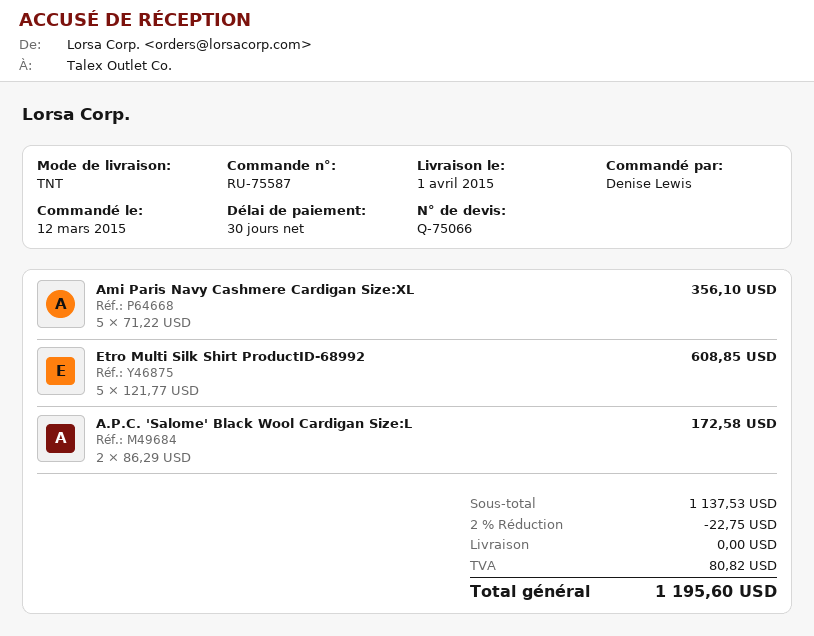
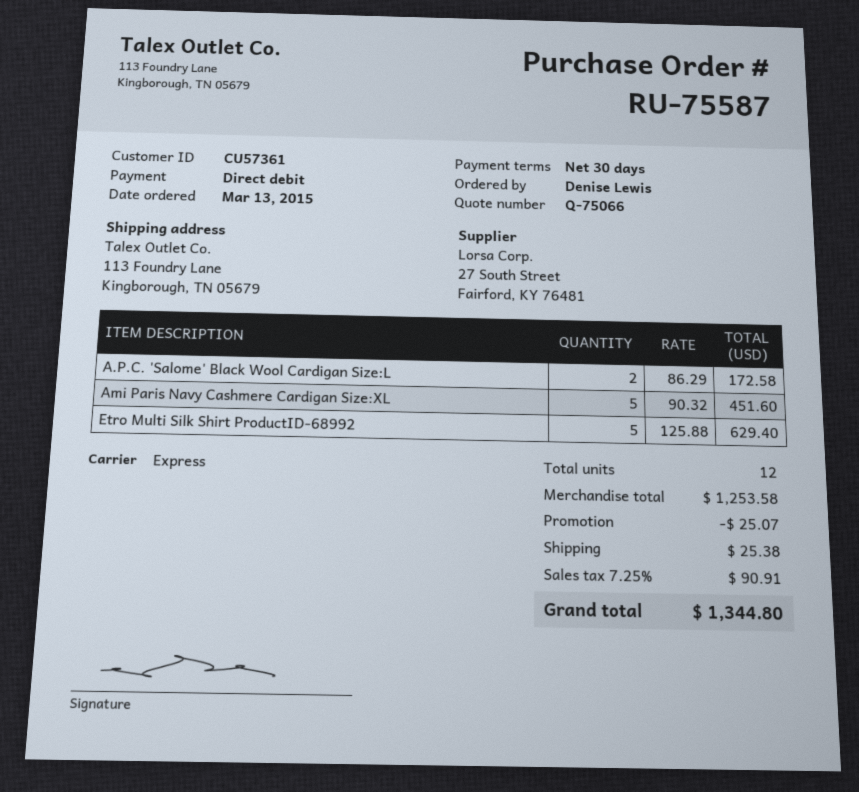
order date: 2015-03-12 -> 2015-03-13
shipping method: TNT -> express
Ami Paris Navy Cashmere Cardigan Size:XL: 5 x 71.22 = 356.10 -> 5 x 90.32 = 451.60
Etro Multi Silk Shirt ProductID-68992: 5 x 121.77 = 608.85 -> 5 x 125.88 = 629.40
subtotal: 1137.53 -> 1253.58
discount: 22.75 -> 25.07
shipping: 0.00 -> 25.38
tax: 80.82 -> 90.91
total: 1195.60 -> 1344.80

